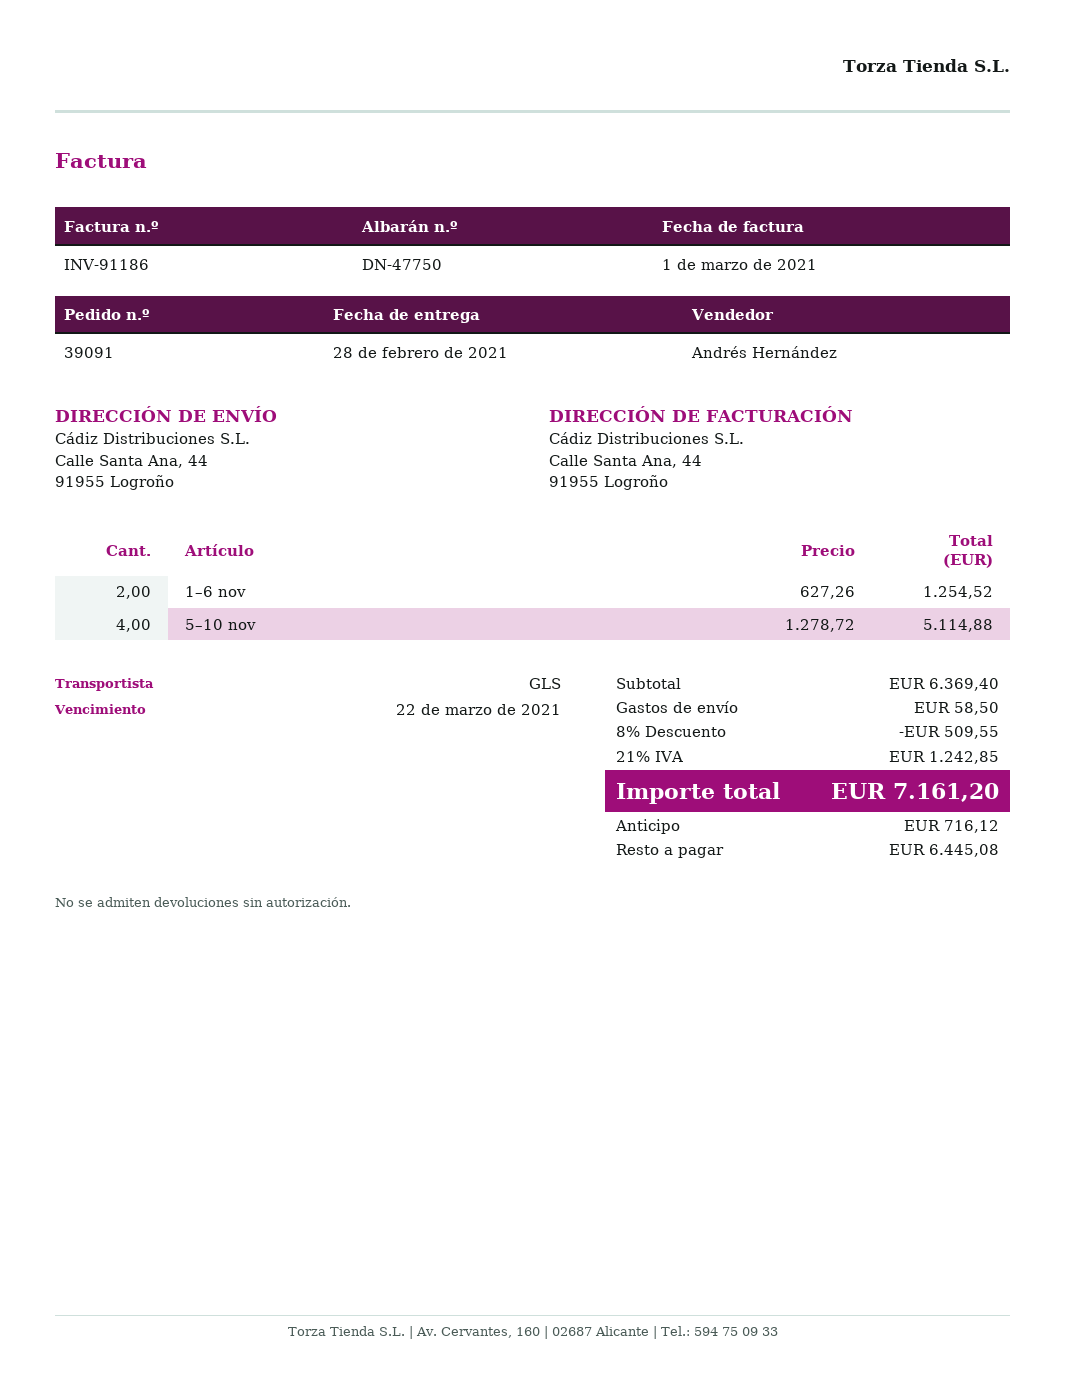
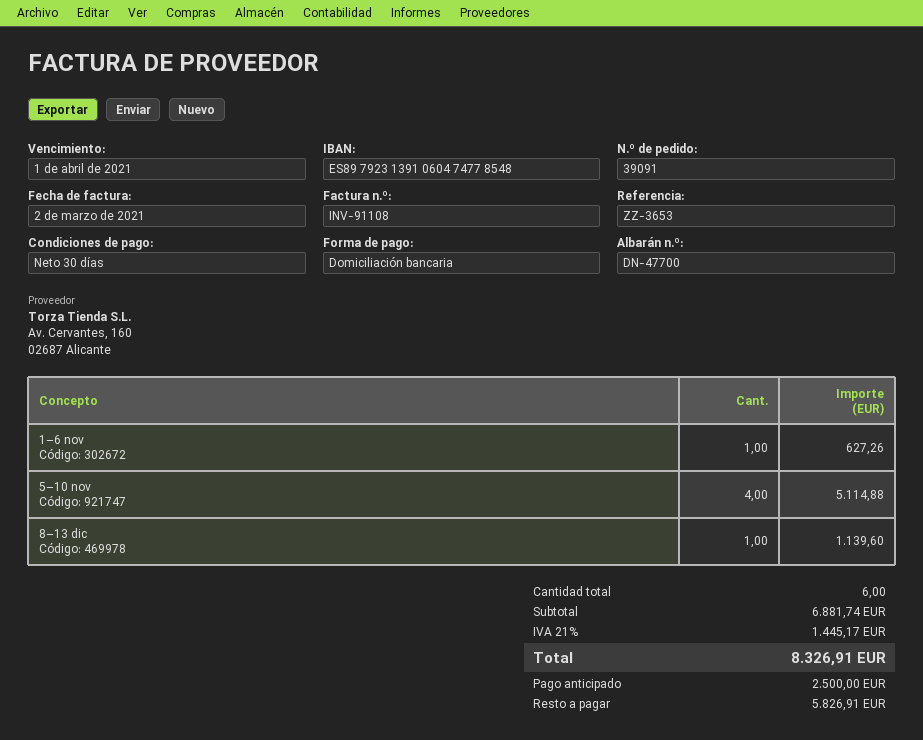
delivery note number: DN-47750 -> DN-47700
invoice number: INV-91186 -> INV-91108
invoice date: 2021-03-01 -> 2021-03-02
due date: 2021-03-22 -> 2021-04-01
1–6 nov: 2 for 1254.52 -> 1 for 627.26
8–13 dic: none -> 1 for 1139.60
subtotal: 6369.40 -> 6881.74
discount: 8% = 509.55 -> none
shipping: 58.50 -> none
tax: 21% = 1242.85 -> 21% = 1445.17
total: 7161.20 -> 8326.91
deposit: 716.12 -> 2500.00
balance: 6445.08 -> 5826.91

